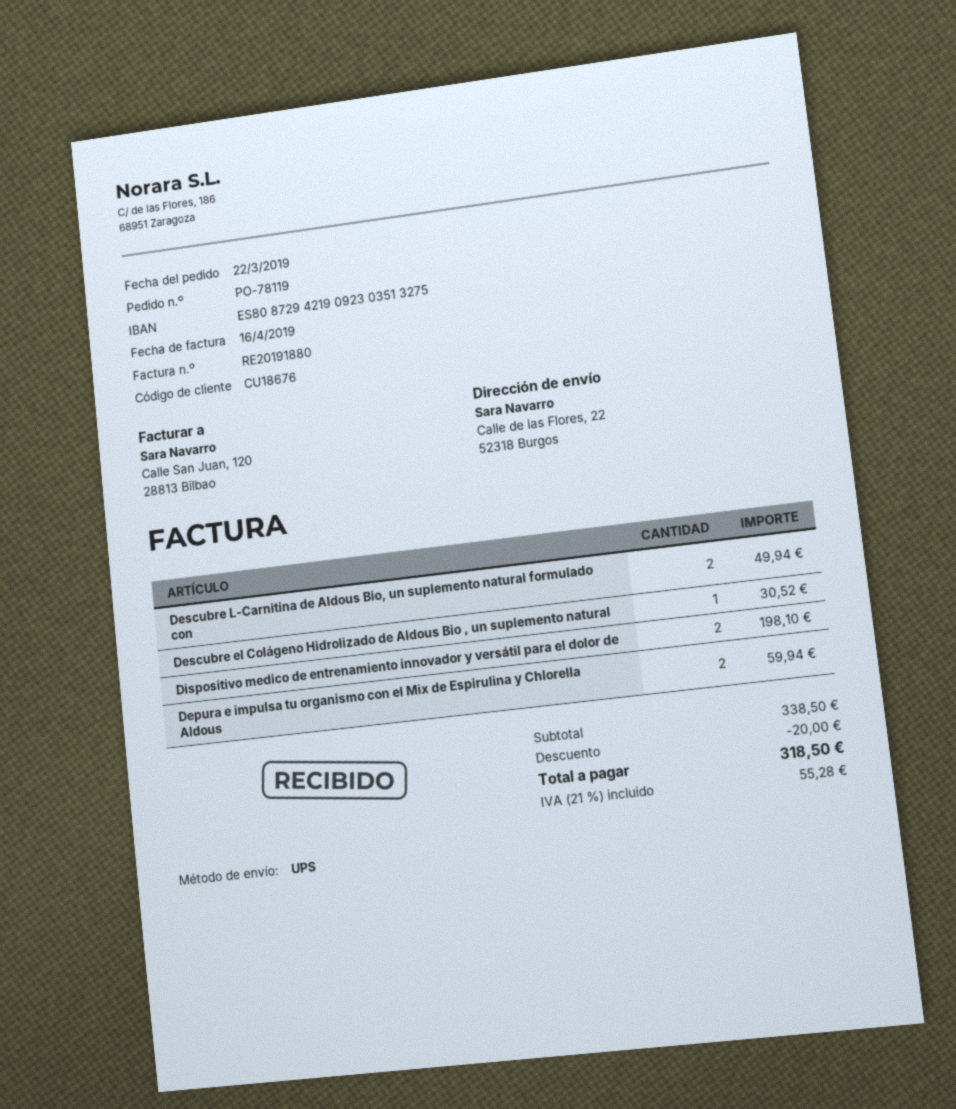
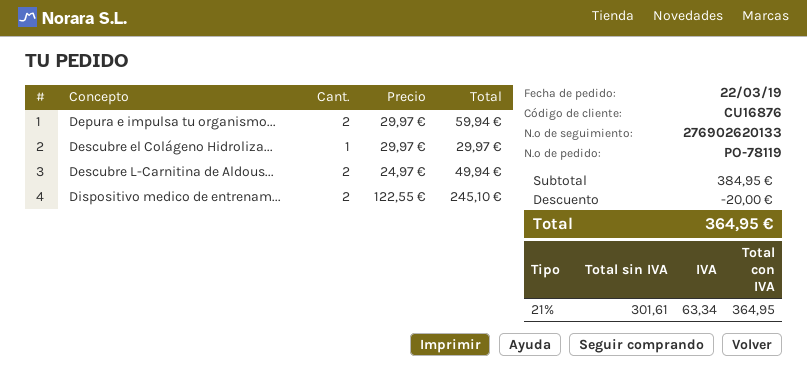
customer number: CU18676 -> CU16876
Descubre el Colágeno Hidrolizado de Aldous Bio , un suplemento natural: 1 for 30.52 -> 1 for 29.97
Dispositivo medico de entrenamiento innovador y versátil para el dolor de: 2 for 198.10 -> 2 for 245.10
subtotal: 338.50 -> 384.95
tax: 21% = 55.28 -> 21% = 63.34
total: 318.50 -> 364.95

